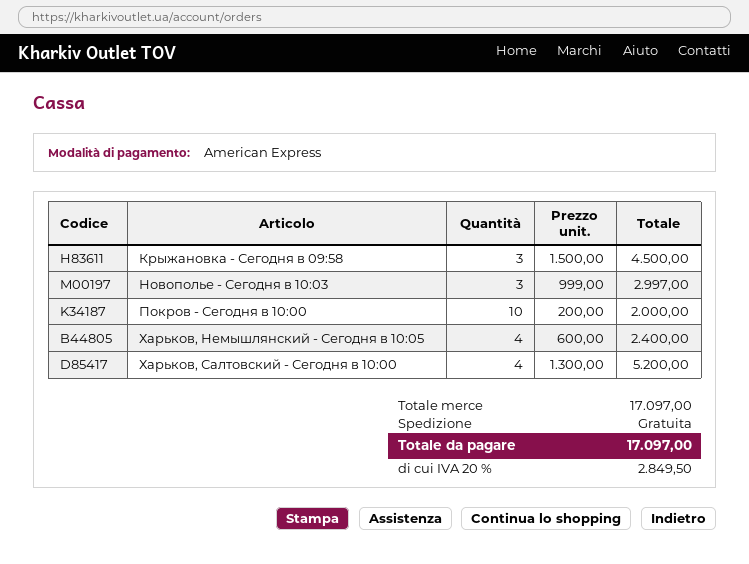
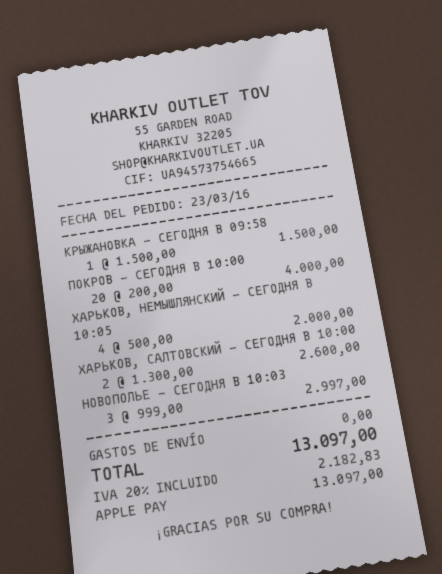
payment method: American Express -> Apple Pay
Крыжановка - Сегодня в 09:58: 3 x 1500.00 = 4500.00 -> 1 x 1500.00 = 1500.00
Покров - Сегодня в 10:00: 10 x 200.00 = 2000.00 -> 20 x 200.00 = 4000.00
Харьков, Немышлянский - Сегодня в 10:05: 4 x 600.00 = 2400.00 -> 4 x 500.00 = 2000.00
Харьков, Салтовский - Сегодня в 10:00: 4 x 1300.00 = 5200.00 -> 2 x 1300.00 = 2600.00
tax: 20% = 2849.50 -> 20% = 2182.83
total: 17097.00 -> 13097.00

